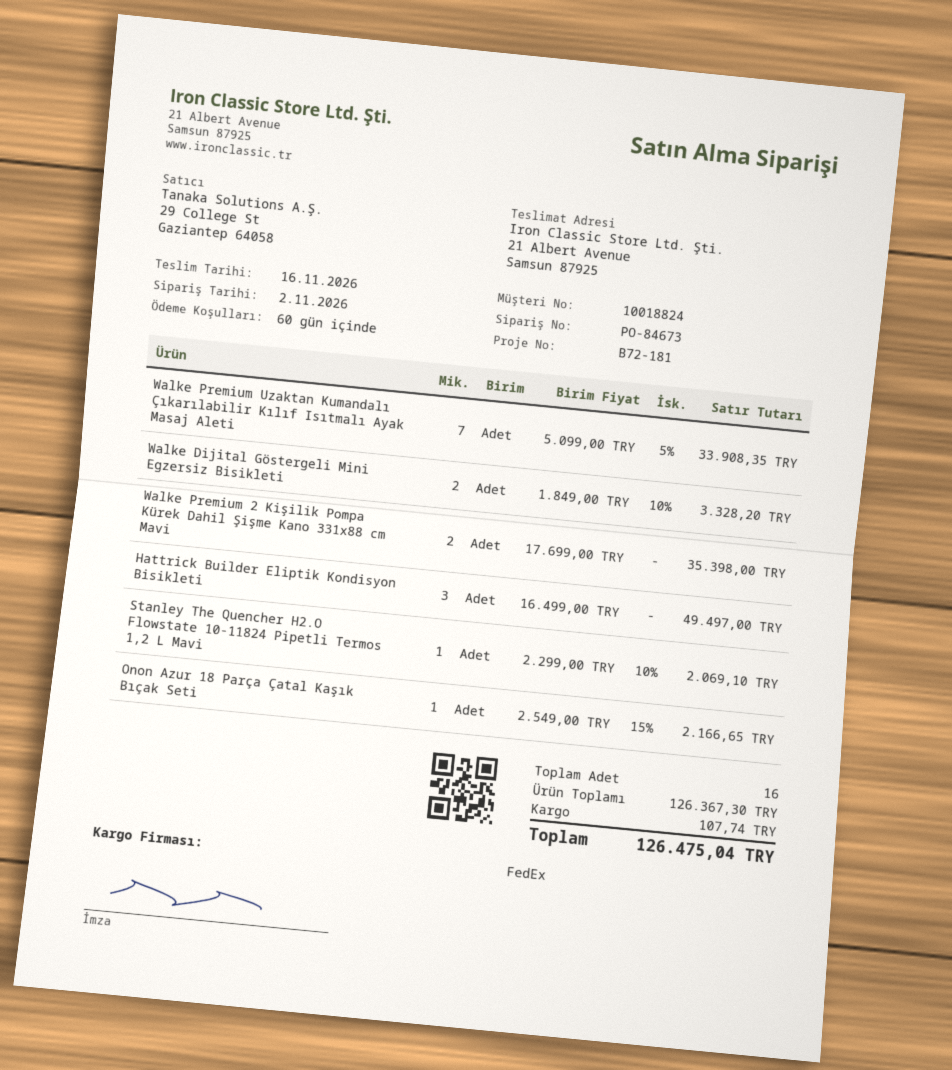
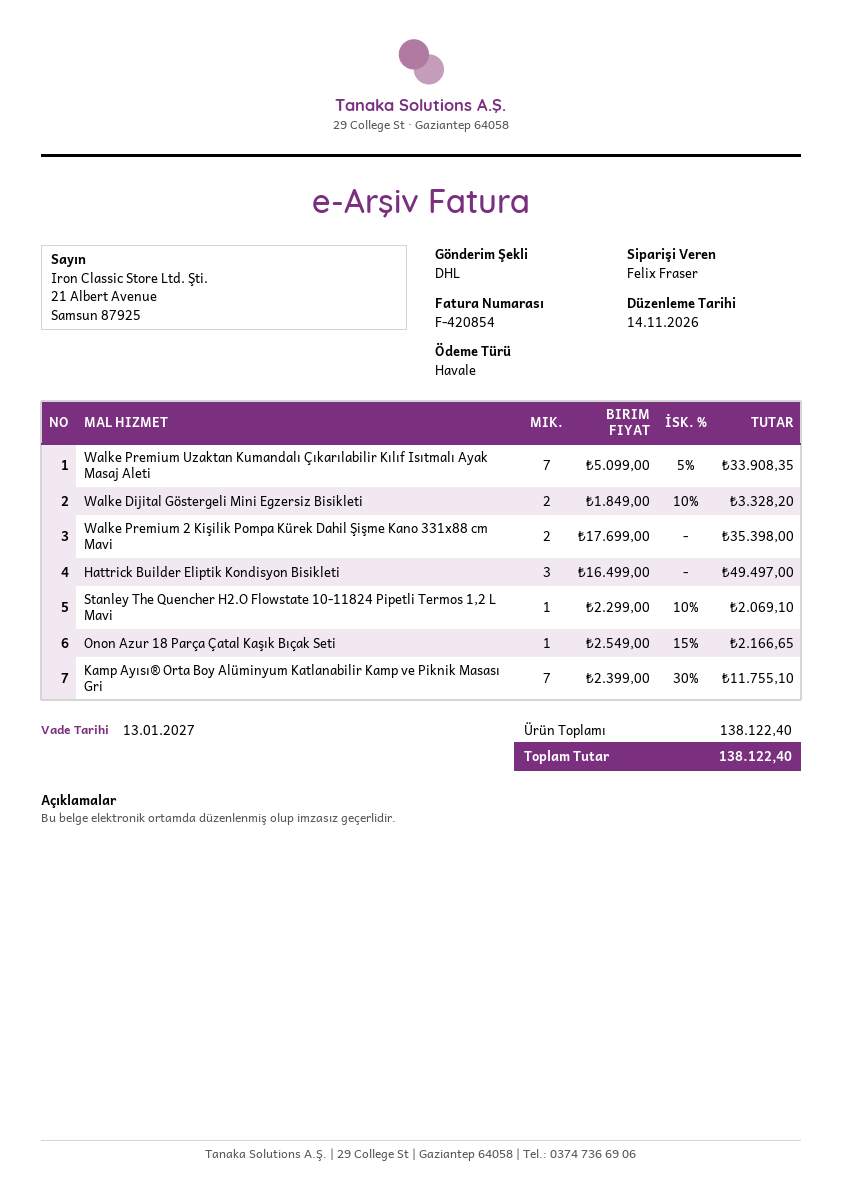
shipping method: FedEx -> DHL
Kamp Ayısı® Orta Boy Alüminyum Katlanabilir Kamp ve Piknik Masası Gri: none -> 7 x 2399.00 - 30% = 11755.10
subtotal: 126367.30 -> 138122.40
shipping: 107.74 -> none
total: 126475.04 -> 138122.40

